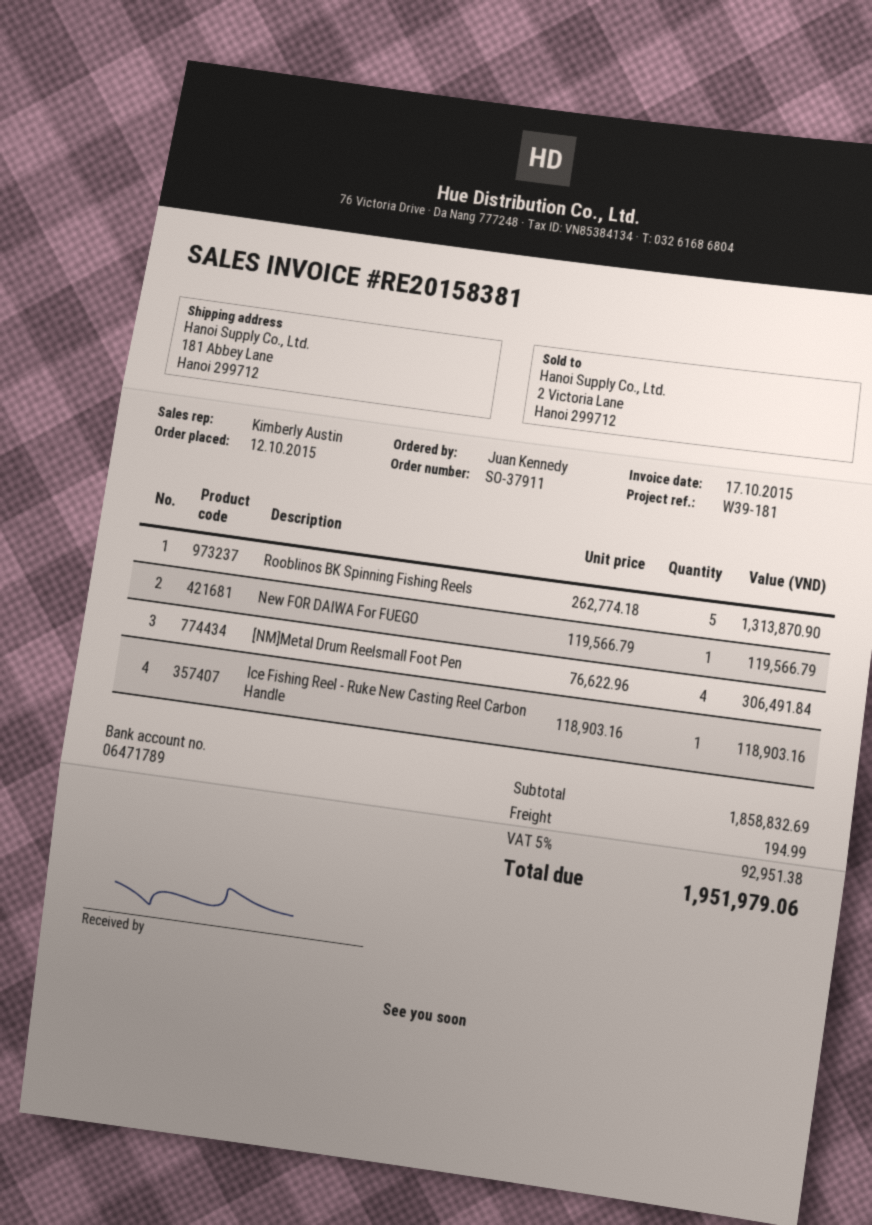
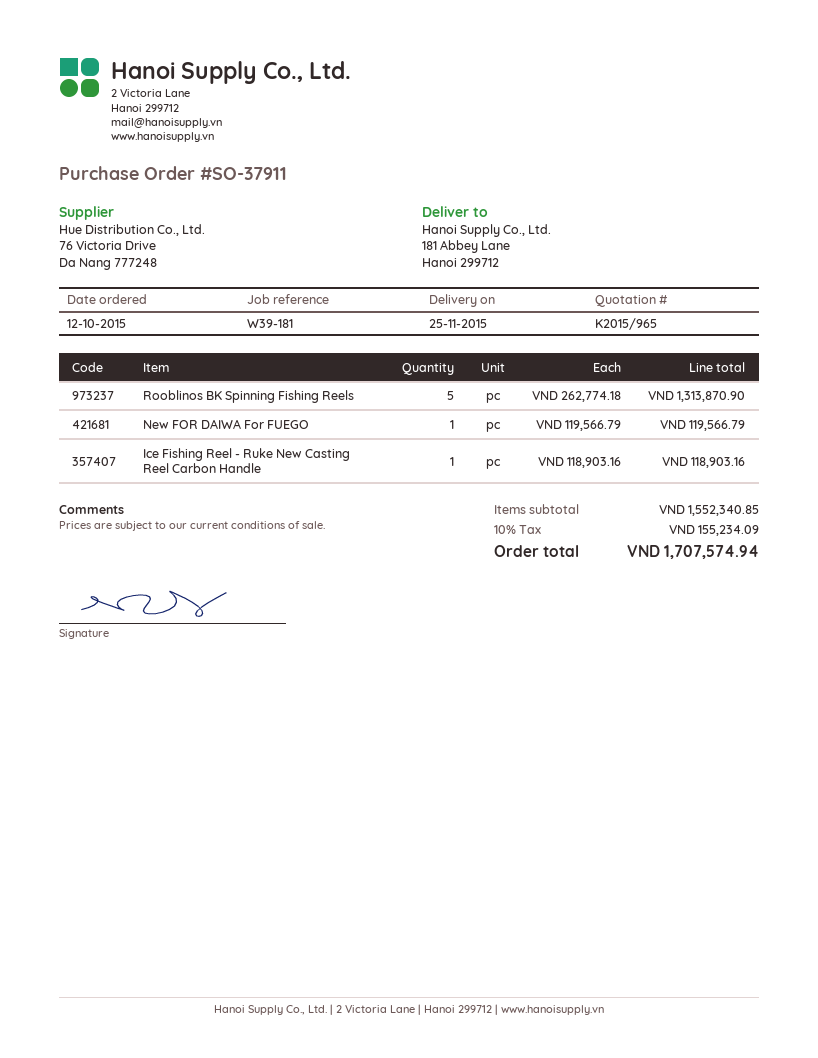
[NM]Metal Drum Reelsmall Foot Pen: 4 x 76622.96 = 306491.84 -> none
subtotal: 1858832.69 -> 1552340.85
shipping: 194.99 -> none
tax: 5% = 92951.38 -> 10% = 155234.09
total: 1951979.06 -> 1707574.94

